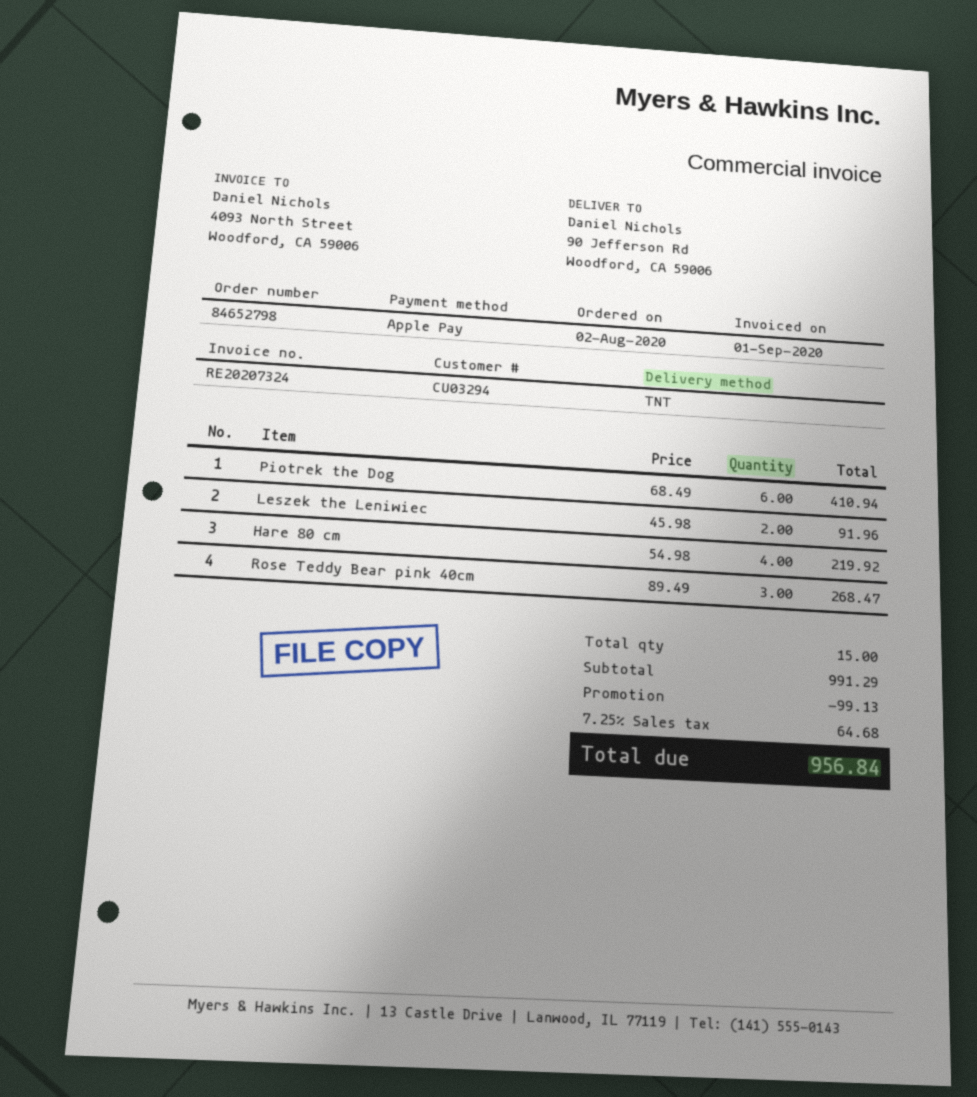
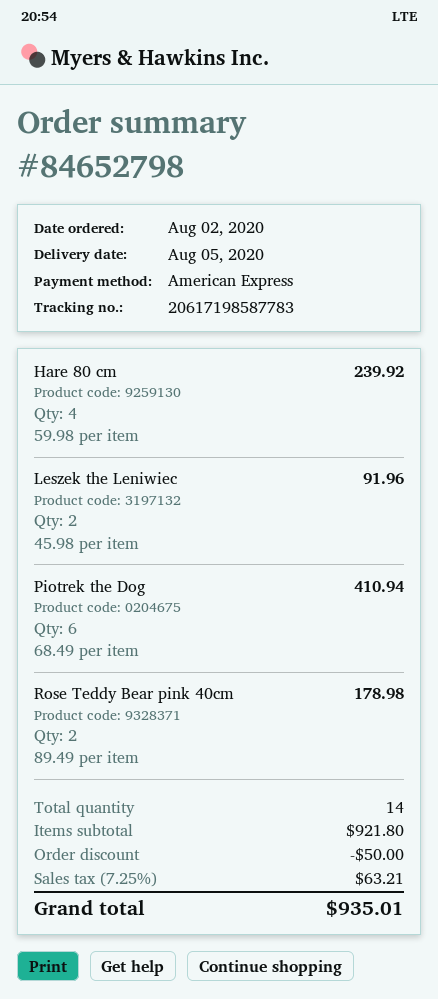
payment method: Apple Pay -> American Express
Hare 80 cm: 4 x 54.98 = 219.92 -> 4 x 59.98 = 239.92
Rose Teddy Bear pink 40cm: 3 x 89.49 = 268.47 -> 2 x 89.49 = 178.98
total quantity: 15 -> 14
subtotal: 991.29 -> 921.80
discount: 99.13 -> 50.00
tax: 7.25% = 64.68 -> 7.25% = 63.21
total: 956.84 -> 935.01

